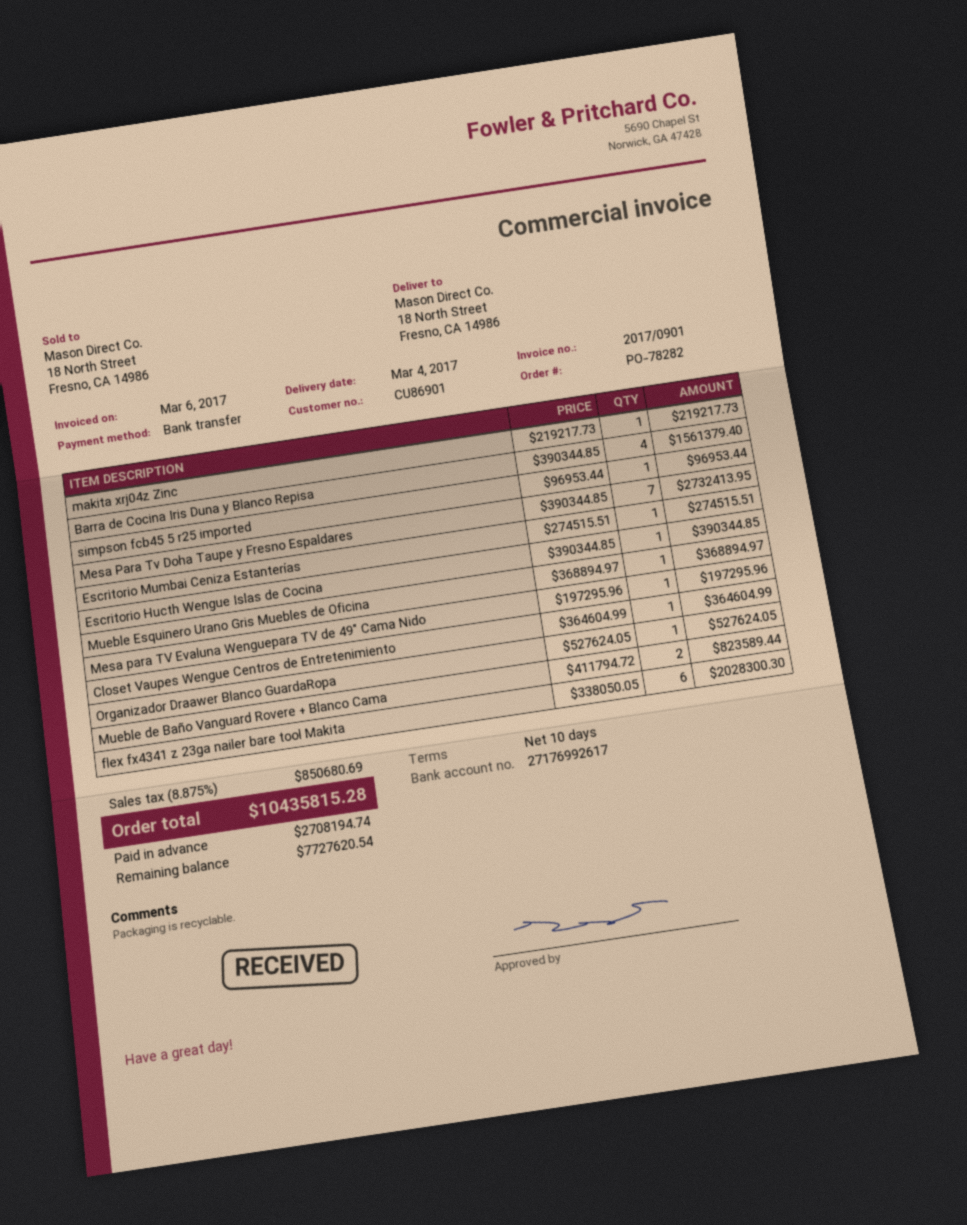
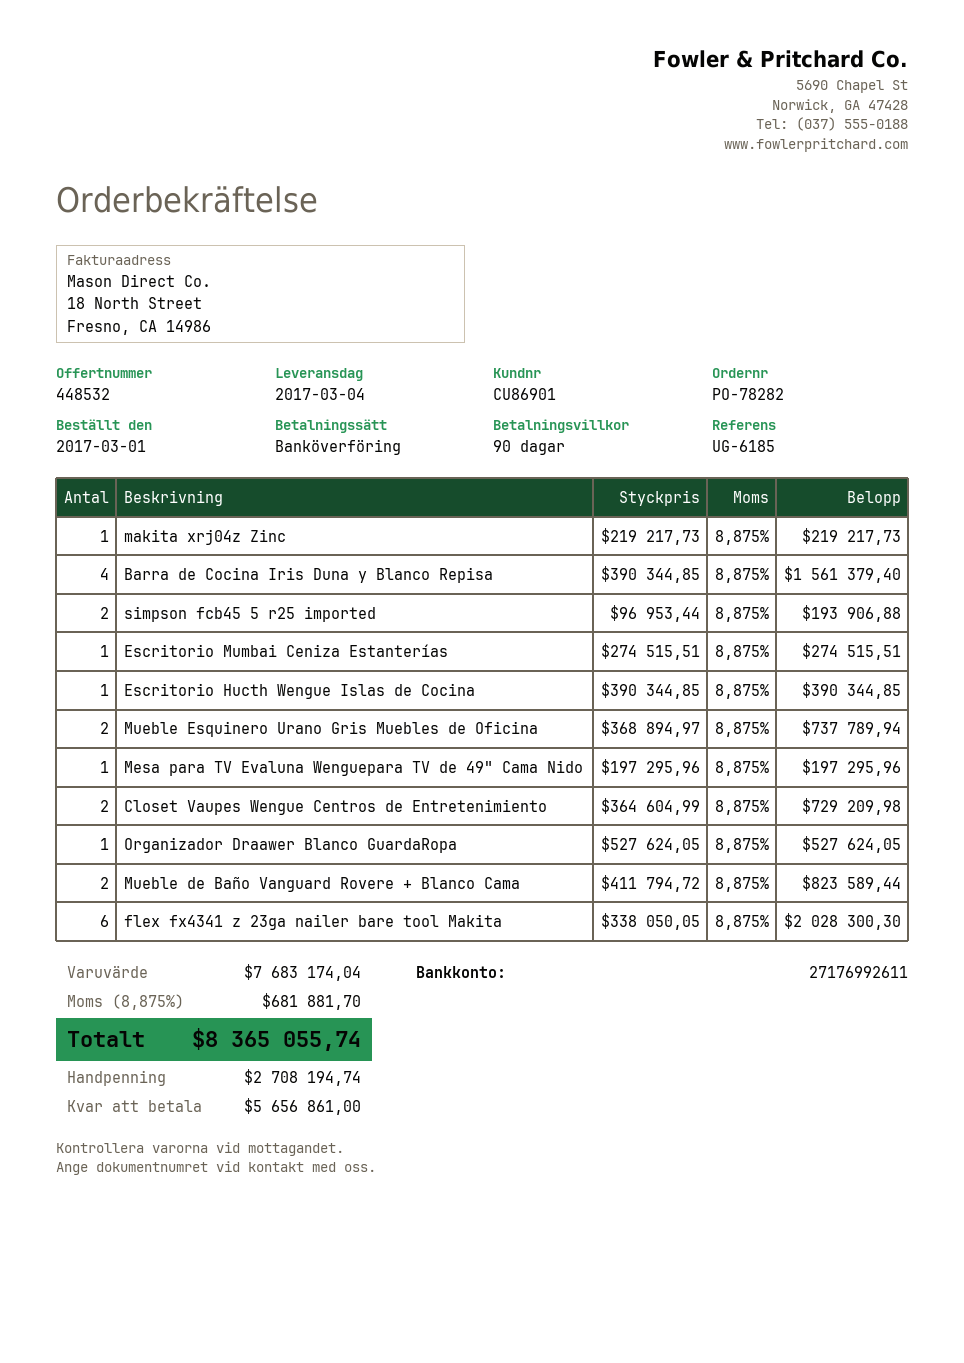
payment terms: 10 days -> 90 days
bank account: 27176992617 -> 27176992611
simpson fcb45 5 r25 imported: 1 x 96953.44 = 96953.44 -> 2 x 96953.44 = 193906.88
Mesa Para Tv Doha Taupe y Fresno Espaldares: 7 x 390344.85 = 2732413.95 -> none
Mueble Esquinero Urano Gris Muebles de Oficina: 1 x 368894.97 = 368894.97 -> 2 x 368894.97 = 737789.94
Closet Vaupes Wengue Centros de Entretenimiento: 1 x 364604.99 = 364604.99 -> 2 x 364604.99 = 729209.98
tax: 8.875% = 850680.69 -> 8.875% = 681881.70
total: 10435815.28 -> 8365055.74
balance: 7727620.54 -> 5656861.00

